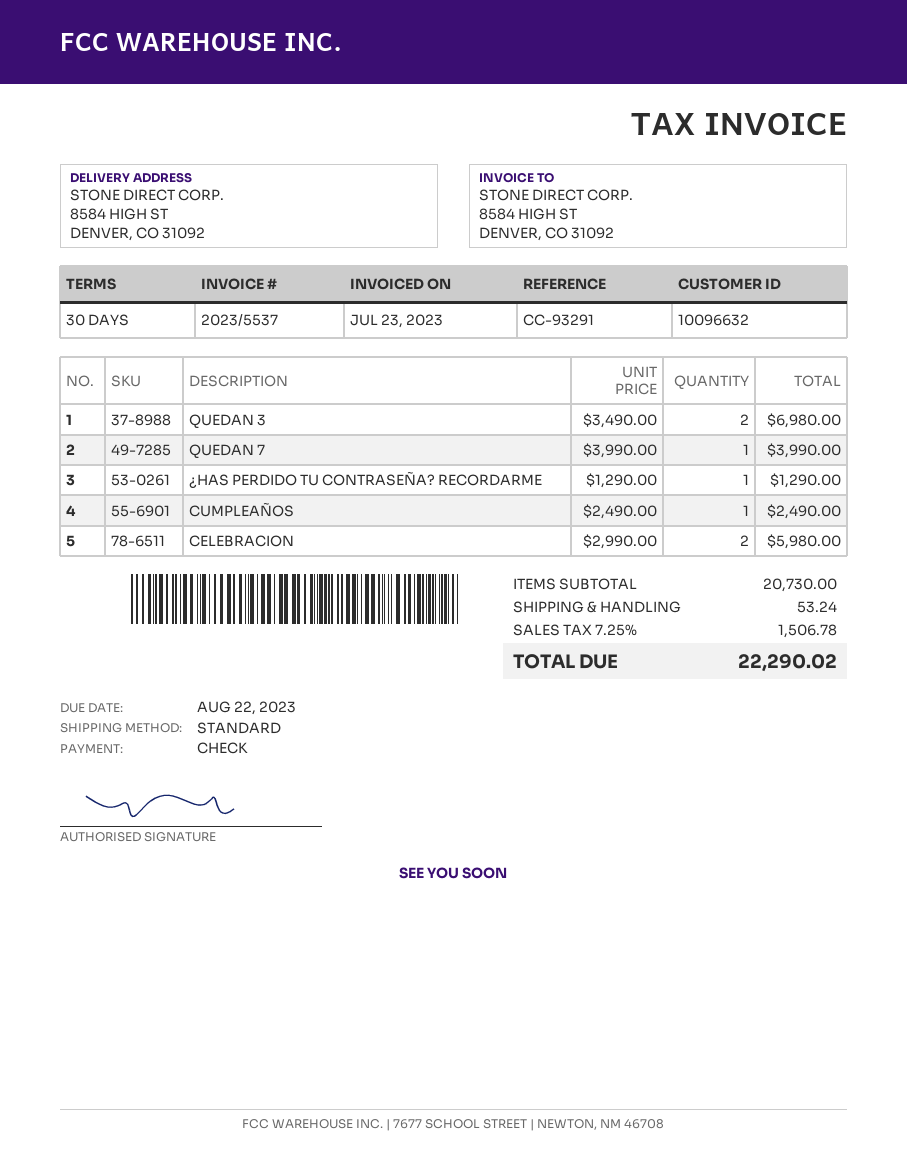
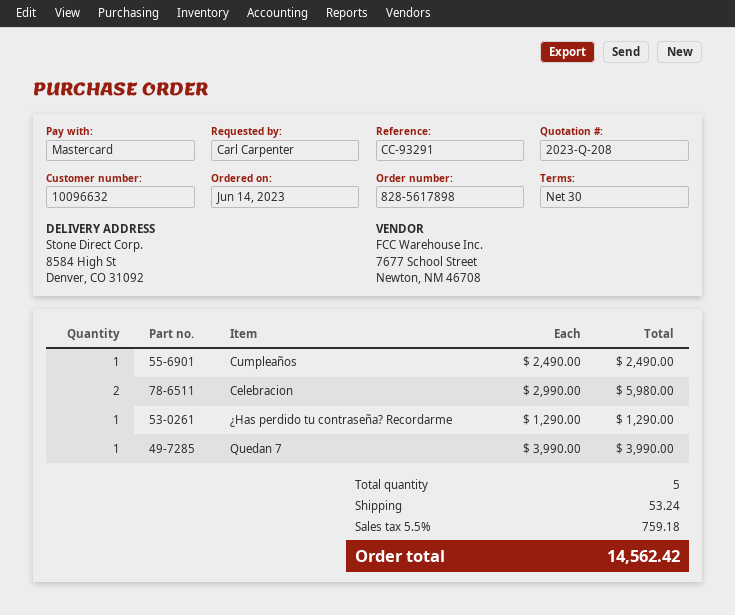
payment method: cheque -> Mastercard
QUEDAN 3: 2 x 3490.00 = 6980.00 -> none
tax: 7.25% = 1506.78 -> 5.5% = 759.18
total: 22290.02 -> 14562.42

